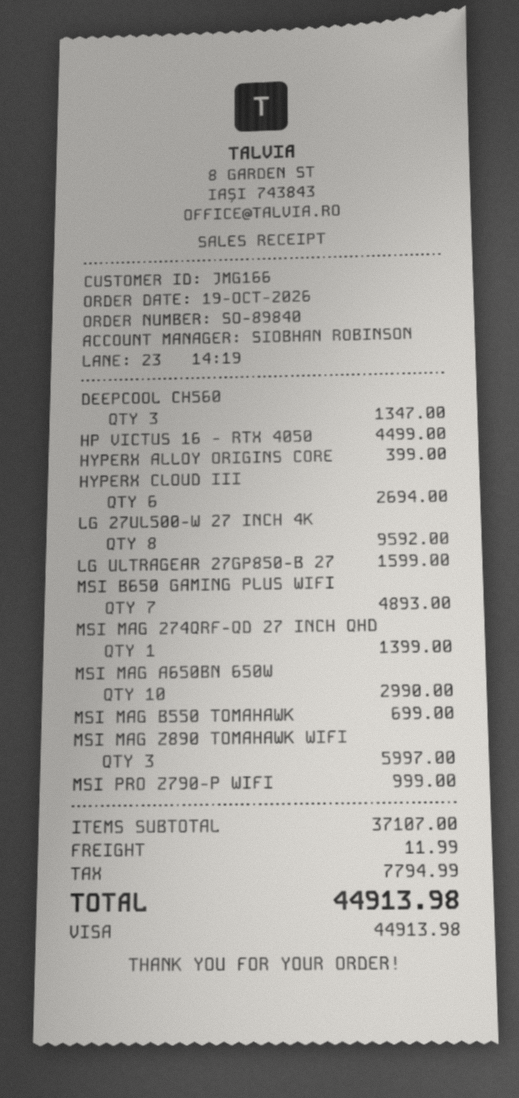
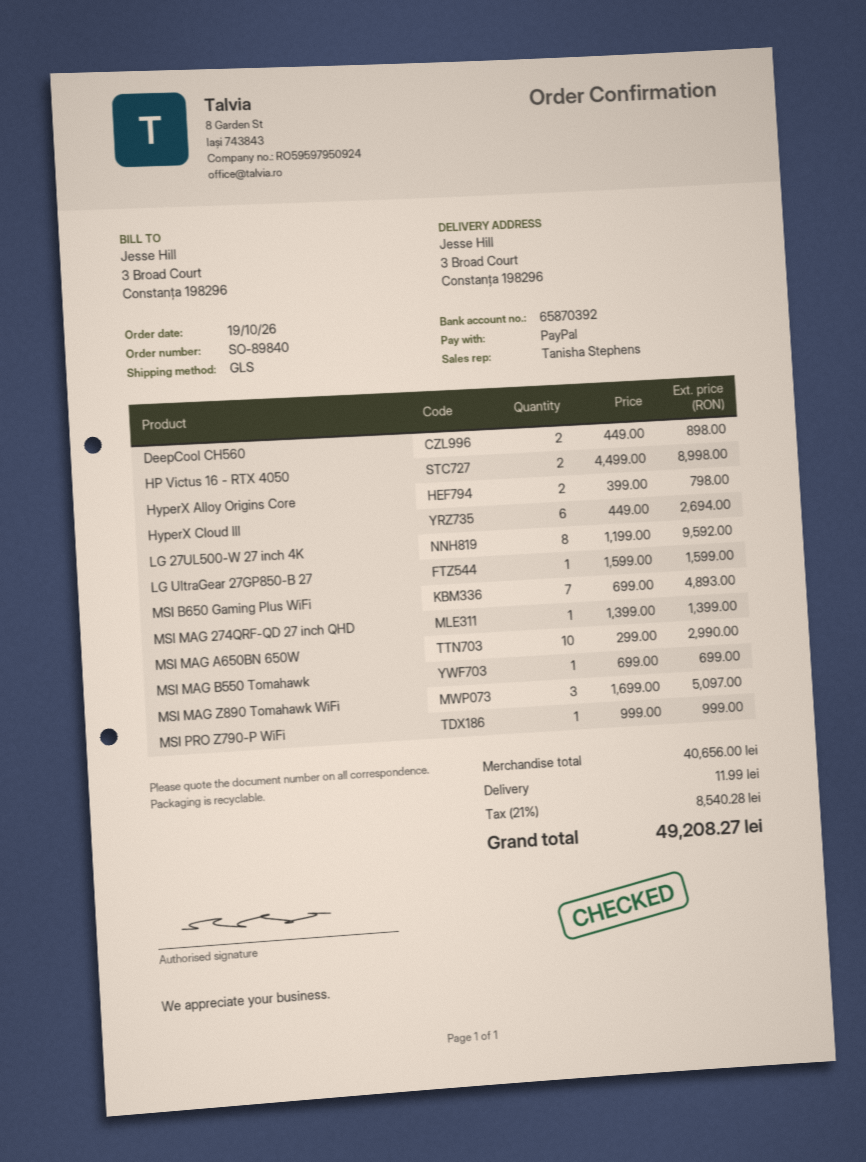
sales rep: SIOBHAN ROBINSON -> Tanisha Stephens
payment method: Visa -> PayPal
DEEPCOOL CH560: 3 for 1347.00 -> 2 for 898.00
HP VICTUS 16 - RTX 4050: 1 for 4499.00 -> 2 for 8998.00
HYPERX ALLOY ORIGINS CORE: 1 for 399.00 -> 2 for 798.00
MSI MAG Z890 TOMAHAWK WIFI: 3 for 5997.00 -> 3 for 5097.00
subtotal: 37107.00 -> 40656.00
tax: 7794.99 -> 8540.28
total: 44913.98 -> 49208.27

